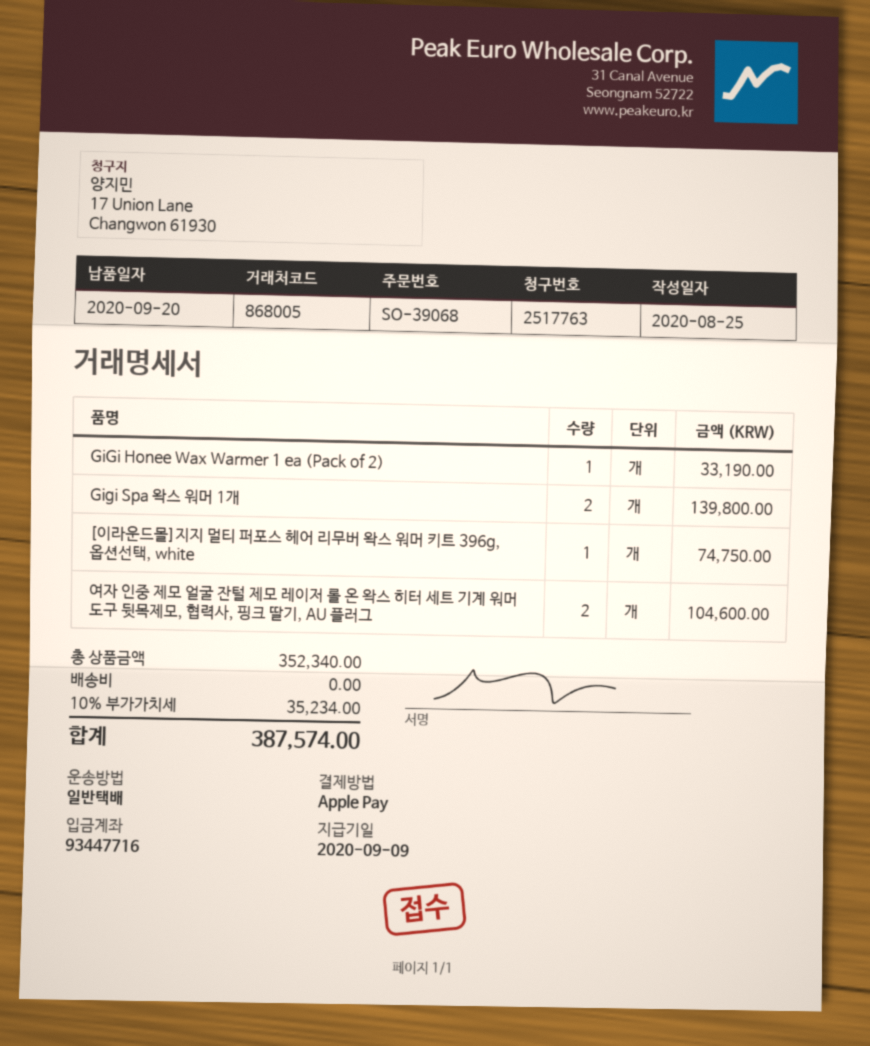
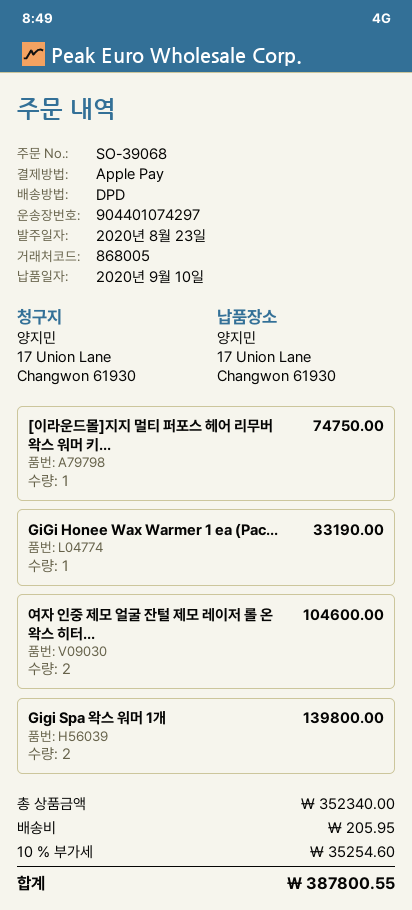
delivery date: 2020-09-20 -> 2020-09-10
shipping method: standard -> DPD
shipping: 0.00 -> 205.95
tax: 10% = 35234.00 -> 10% = 35254.60
total: 387574.00 -> 387800.55

